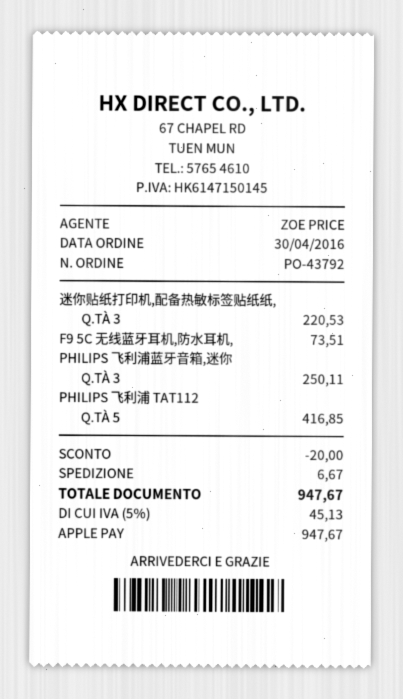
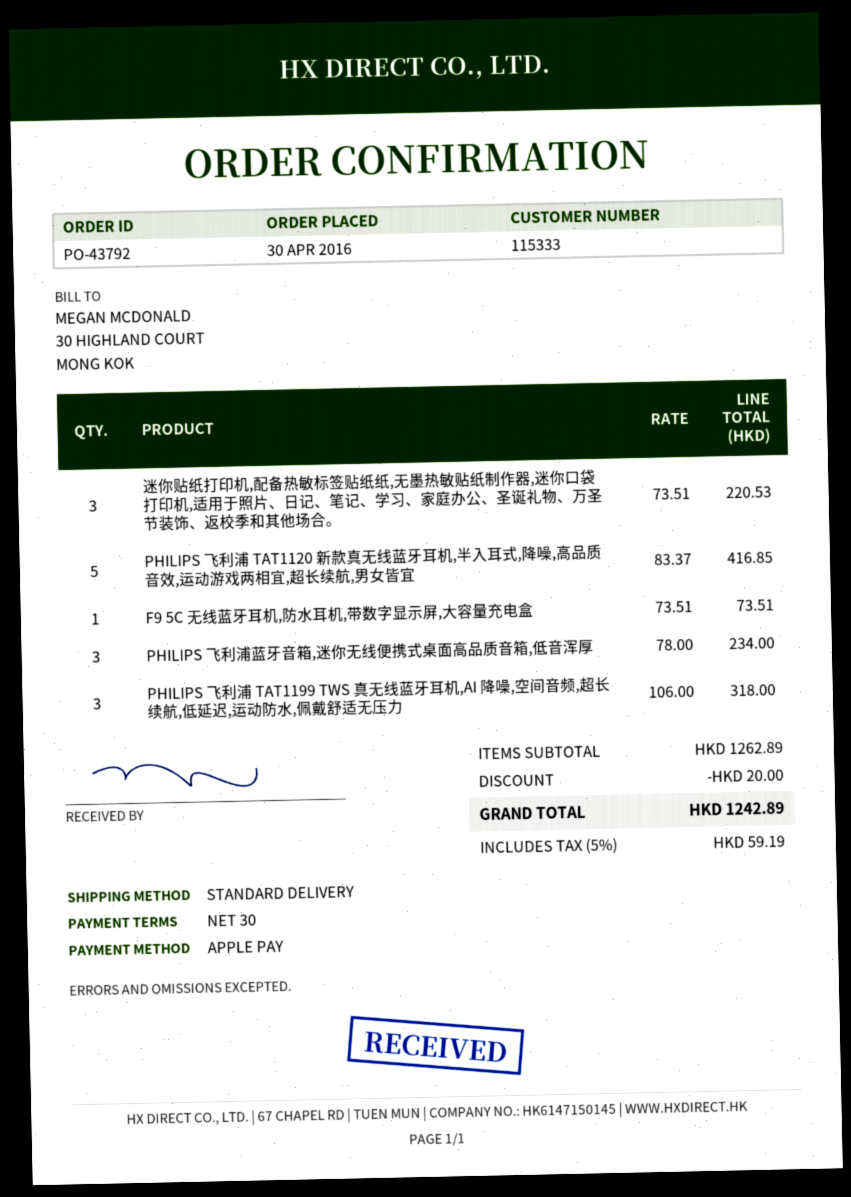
PHILIPS 飞利浦蓝牙音箱,迷你: 3 for 250.11 -> 3 for 234.00
PHILIPS 飞利浦 TAT1199 TWS 真无线蓝牙耳机,AI 降噪,空间音频,超长续航,低延迟,运动防水,佩戴舒适无压力: none -> 3 for 318.00
shipping: 6.67 -> none
tax: 5% = 45.13 -> 5% = 59.19
total: 947.67 -> 1242.89

